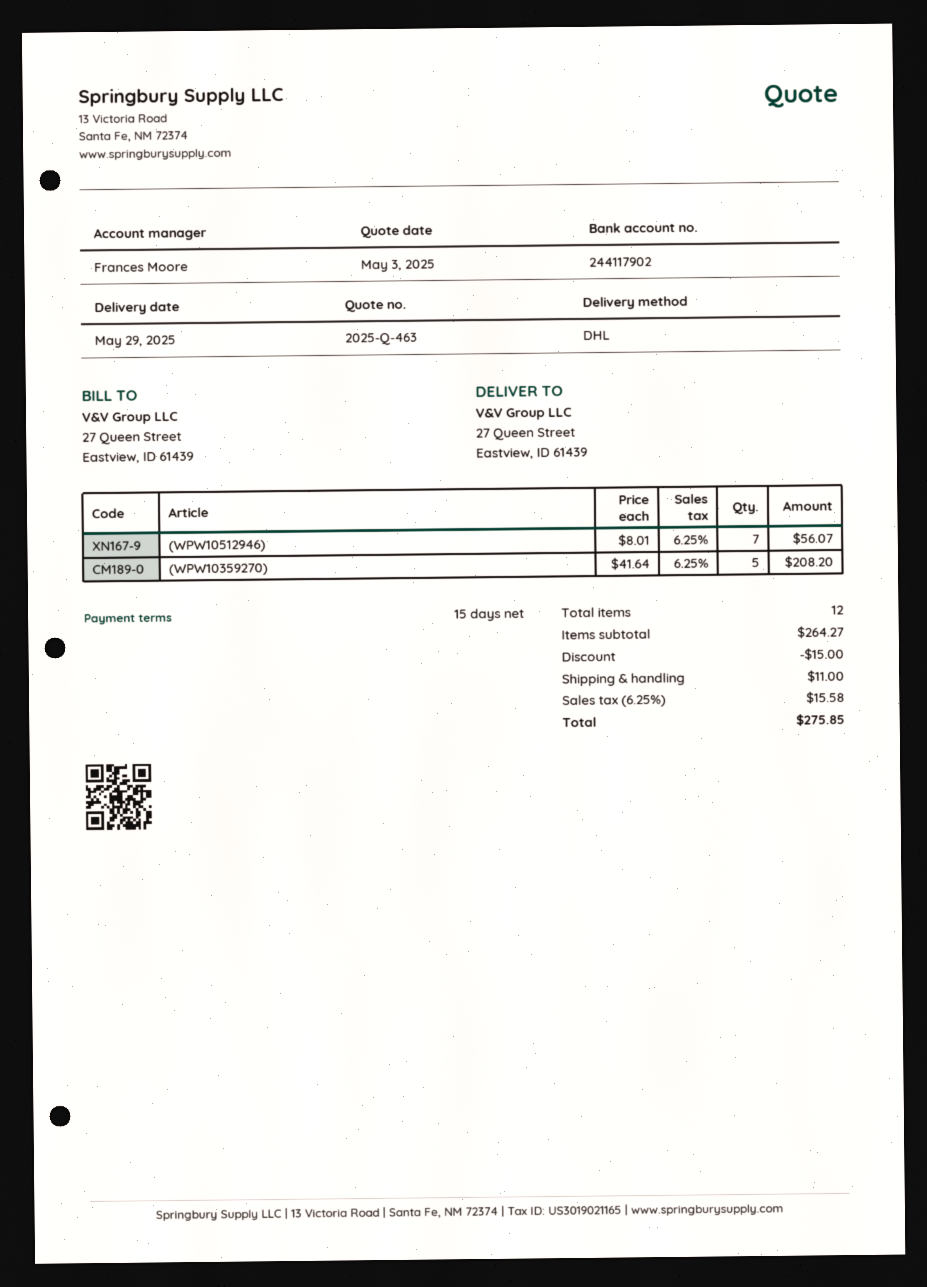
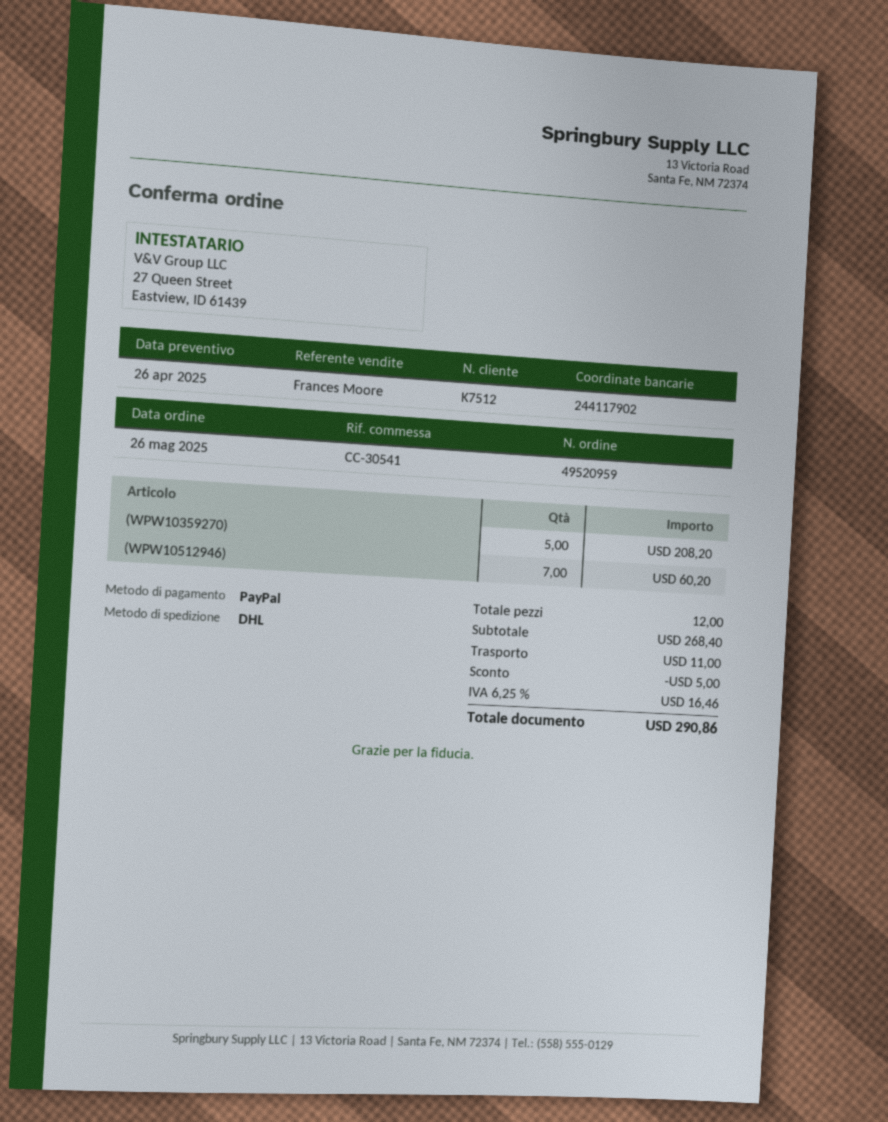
quote date: 2025-05-03 -> 2025-04-26
(WPW10512946): 7 for 56.07 -> 7 for 60.20
subtotal: 264.27 -> 268.40
discount: 15.00 -> 5.00
tax: 6.25% = 15.58 -> 6.25% = 16.46
total: 275.85 -> 290.86

